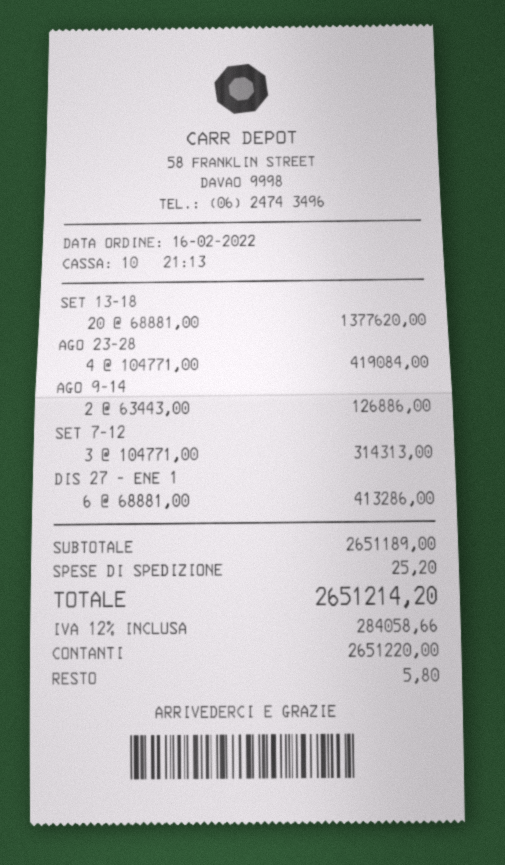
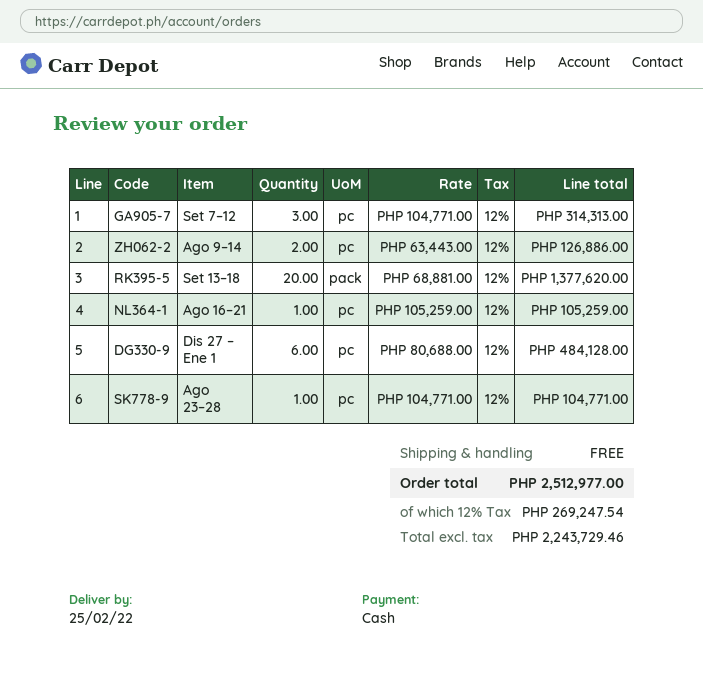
AGO 23–28: 4 x 104771.00 = 419084.00 -> 1 x 104771.00 = 104771.00
DIS 27 – ENE 1: 6 x 68881.00 = 413286.00 -> 6 x 80688.00 = 484128.00
Ago 16–21: none -> 1 x 105259.00 = 105259.00
shipping: 25.20 -> 0.00
tax: 12% = 284058.66 -> 12% = 269247.54
total: 2651214.20 -> 2512977.00

